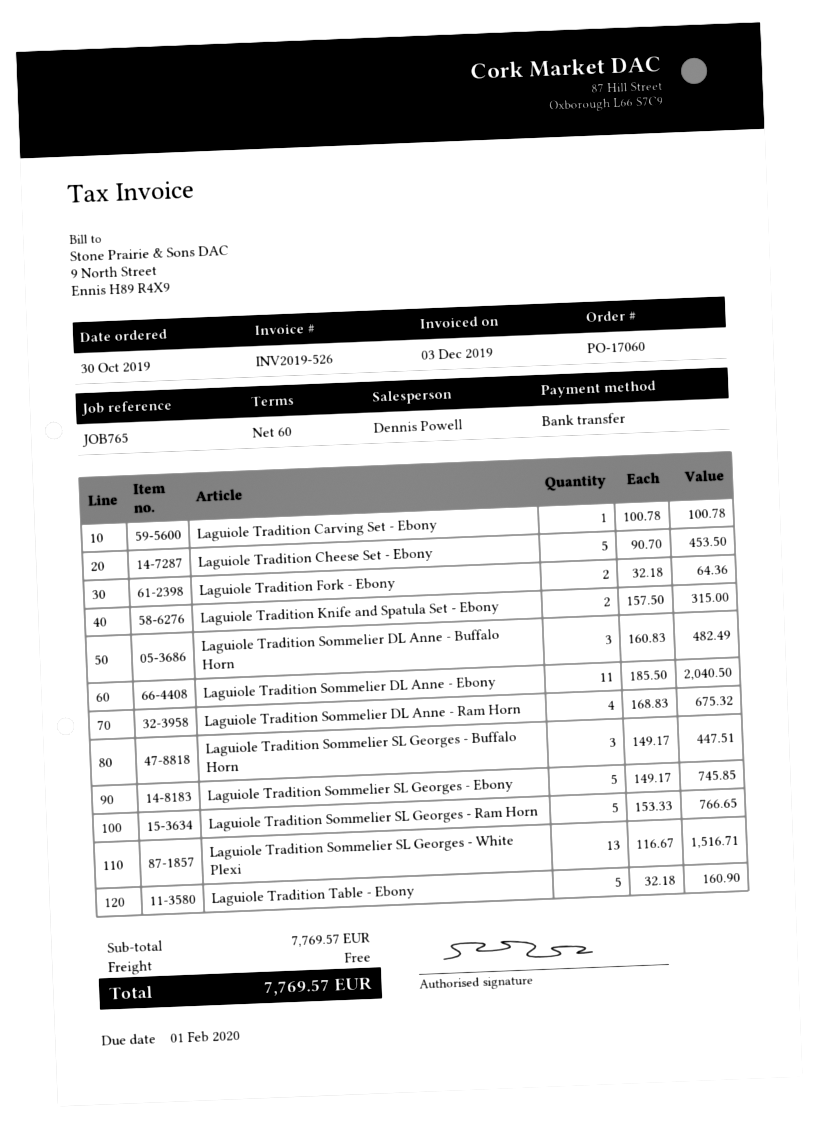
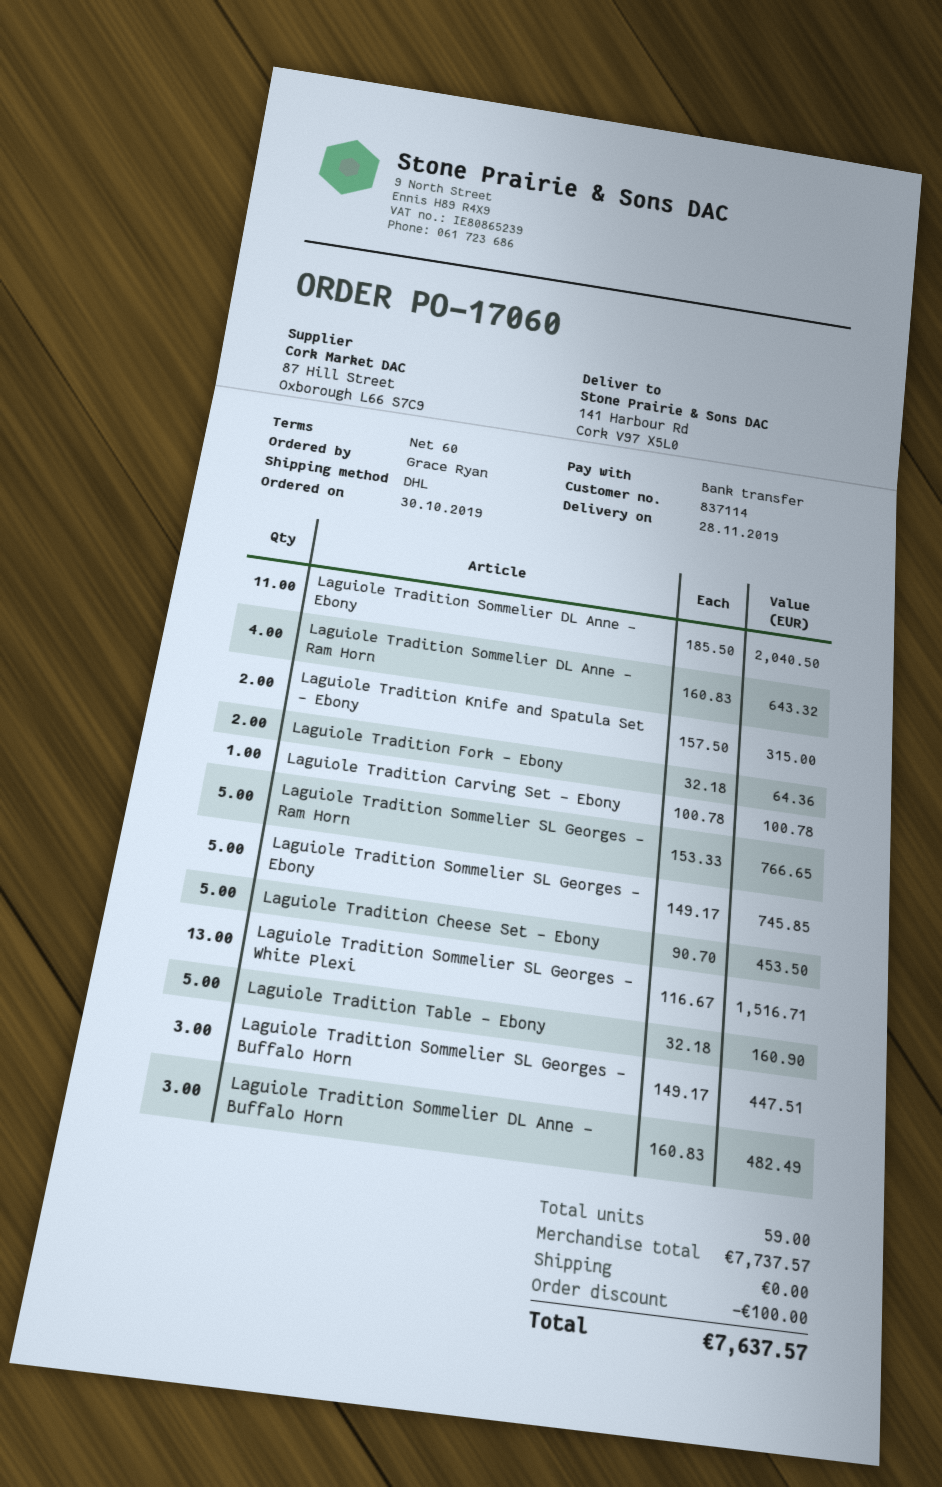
Laguiole Tradition Sommelier DL Anne - Ram Horn: 4 x 168.83 = 675.32 -> 4 x 160.83 = 643.32
subtotal: 7769.57 -> 7737.57
discount: none -> 100.00
total: 7769.57 -> 7637.57

